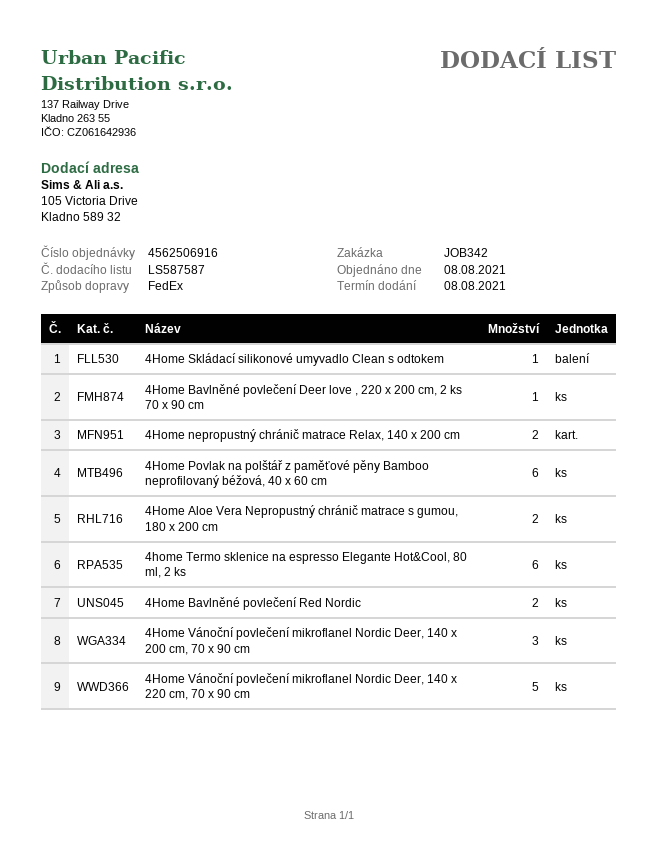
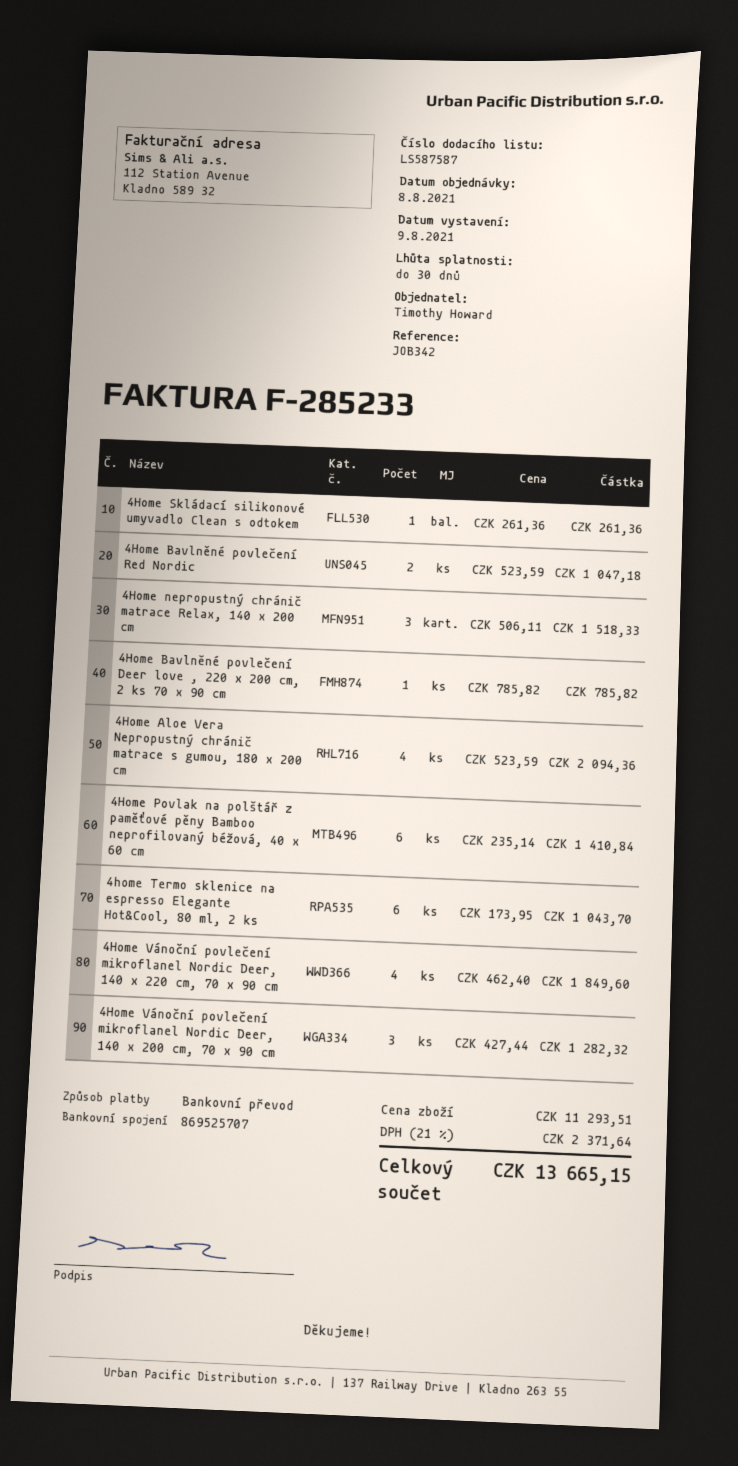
4Home nepropustný chránič matrace Relax, 140 x 200 cm: 2 -> 3
4Home Aloe Vera Nepropustný chránič matrace s gumou, 180 x 200 cm: 2 -> 4
4Home Vánoční povlečení mikroflanel Nordic Deer, 140 x 220 cm, 70 x 90 cm: 5 -> 4

